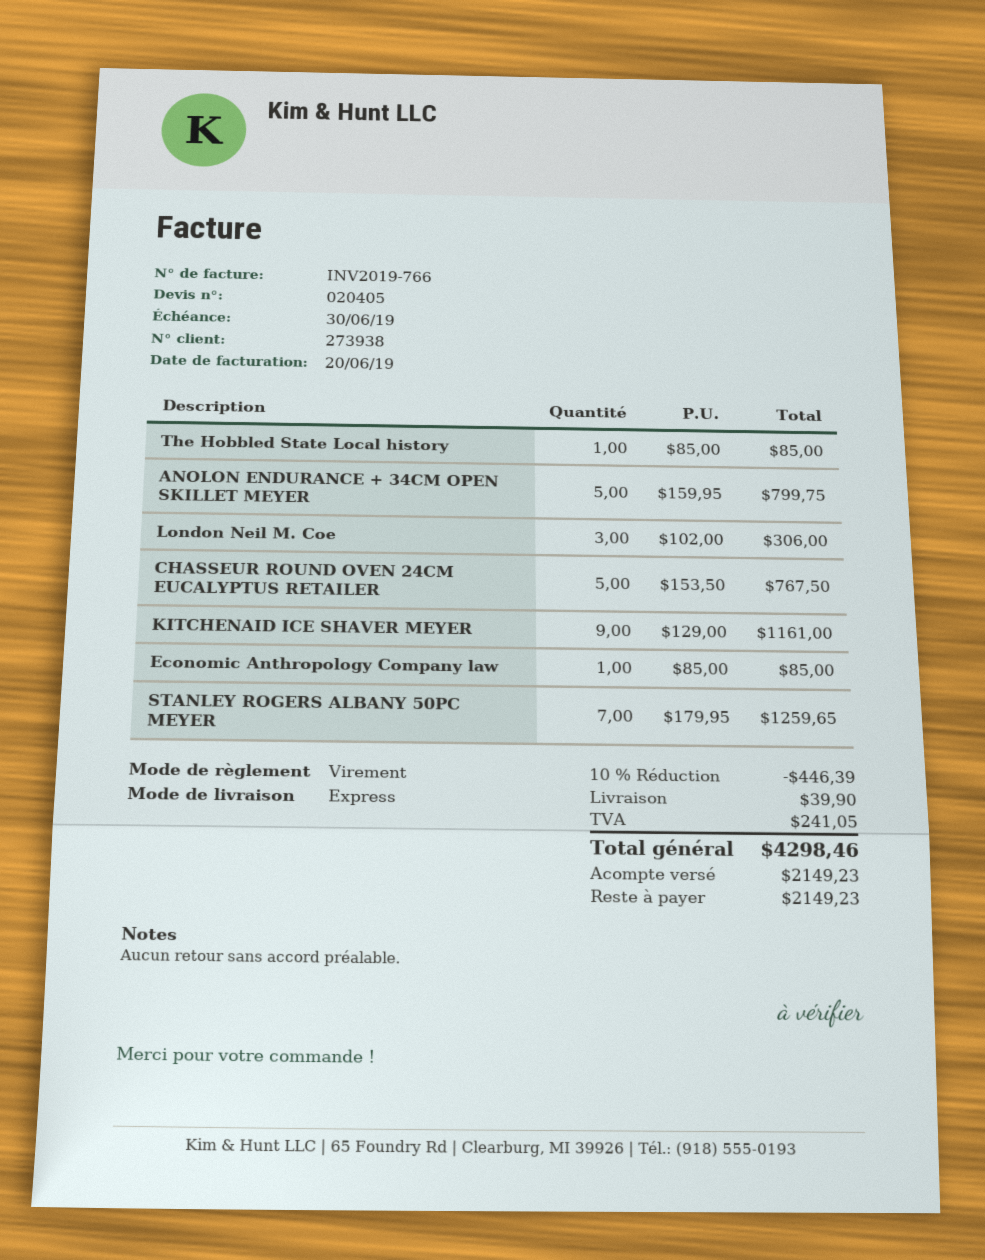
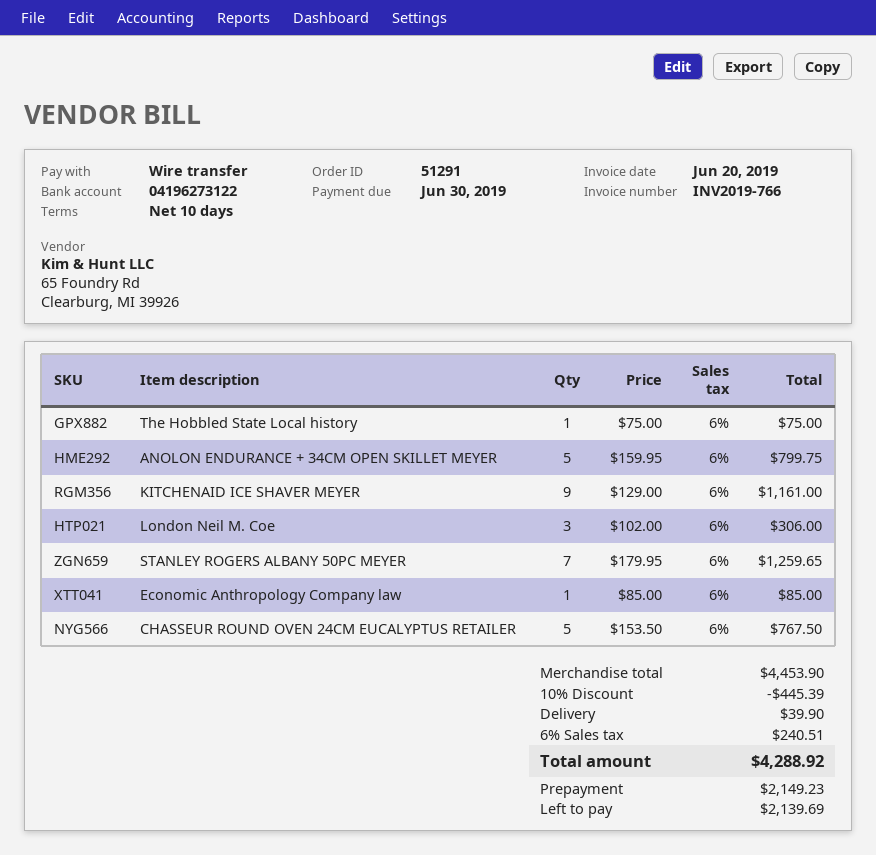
The Hobbled State Local history: 1 x 85.00 = 85.00 -> 1 x 75.00 = 75.00
discount: 10% = 446.39 -> 10% = 445.39
tax: 241.05 -> 240.51
total: 4298.46 -> 4288.92
balance: 2149.23 -> 2139.69

